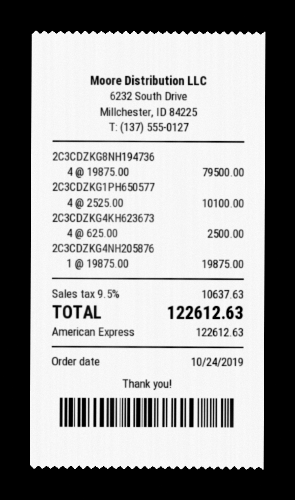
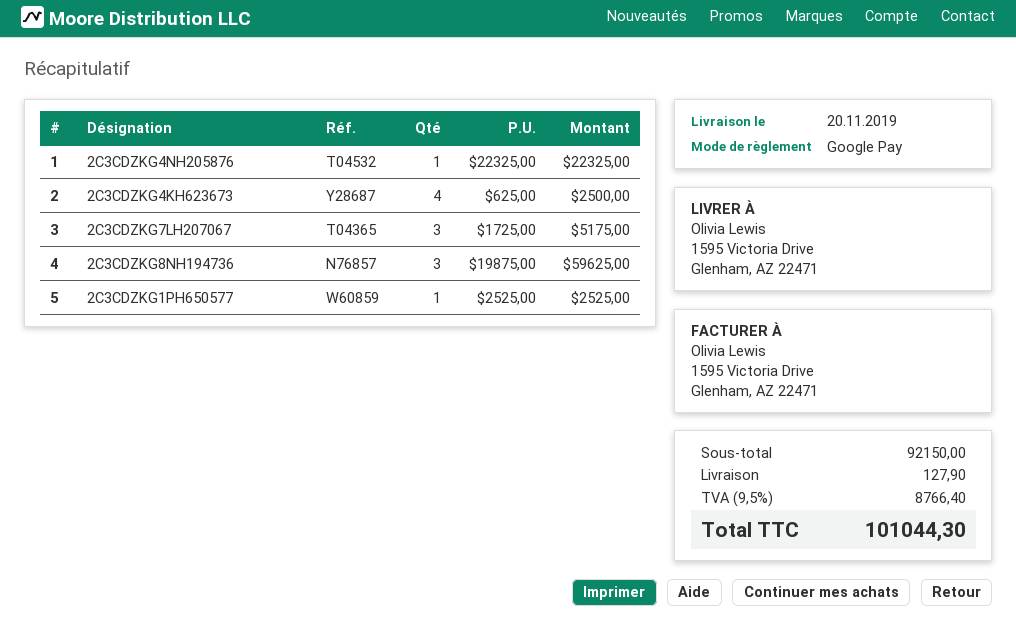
payment method: American Express -> Google Pay
2C3CDZKG8NH194736: 4 x 19875.00 = 79500.00 -> 3 x 19875.00 = 59625.00
2C3CDZKG1PH650577: 4 x 2525.00 = 10100.00 -> 1 x 2525.00 = 2525.00
2C3CDZKG4NH205876: 1 x 19875.00 = 19875.00 -> 1 x 22325.00 = 22325.00
2C3CDZKG7LH207067: none -> 3 x 1725.00 = 5175.00
shipping: none -> 127.90
tax: 9.5% = 10637.63 -> 9.5% = 8766.40
total: 122612.63 -> 101044.30

